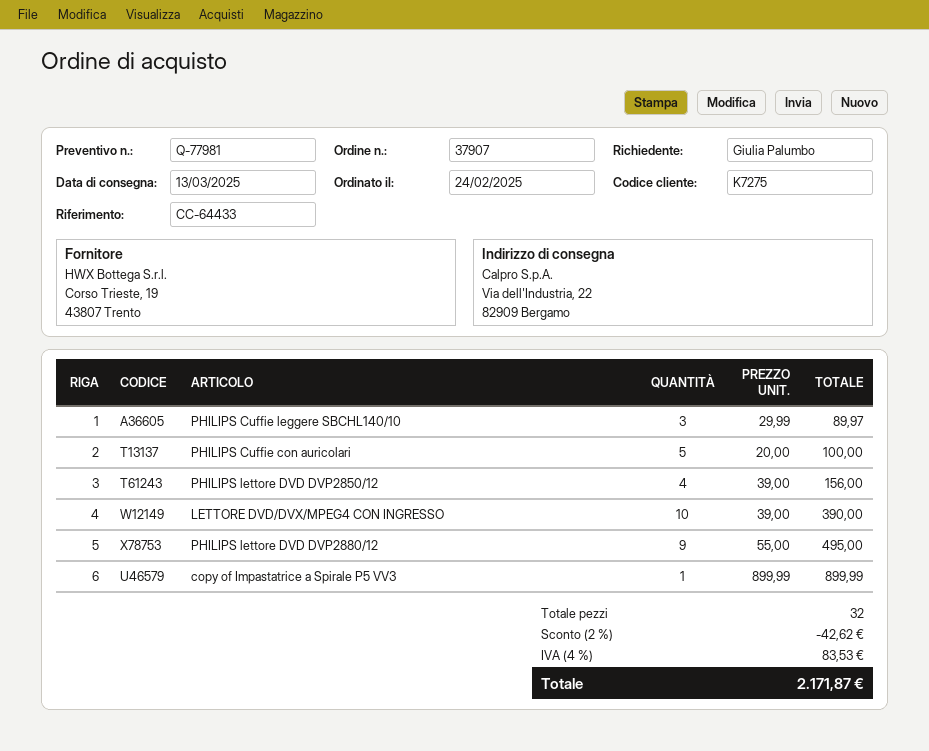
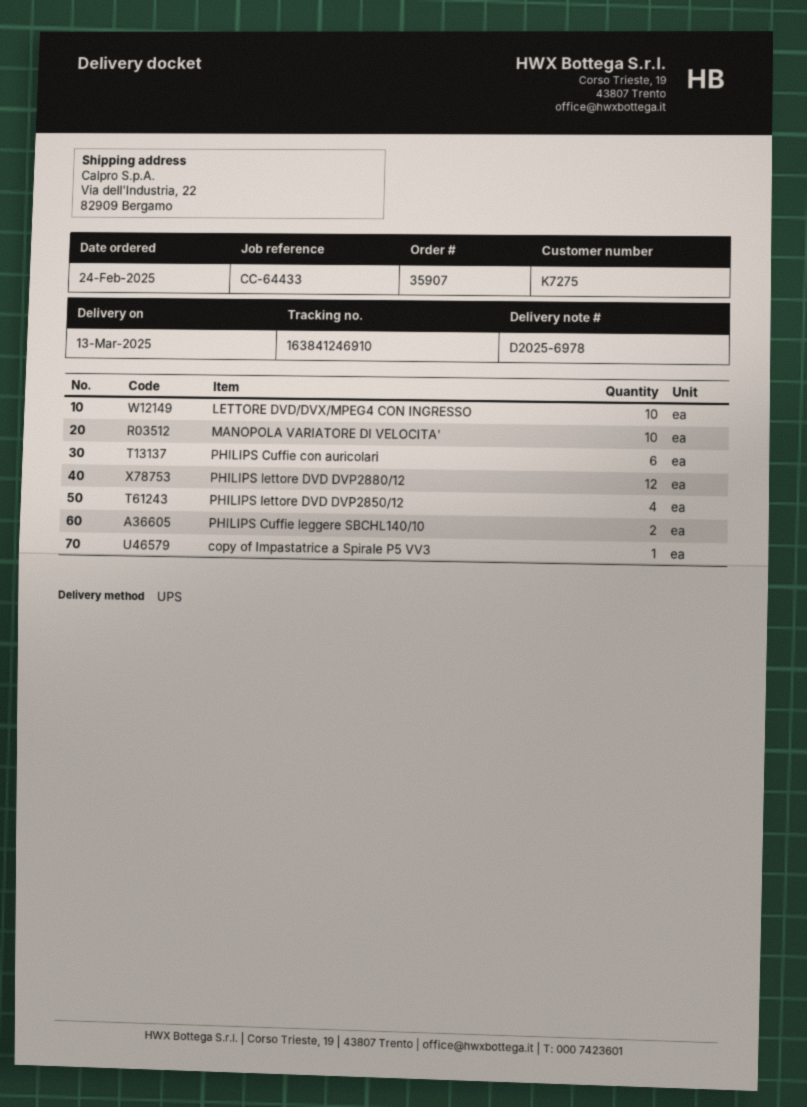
order number: 37907 -> 35907
PHILIPS Cuffie leggere SBCHL140/10: 3 -> 2
PHILIPS Cuffie con auricolari: 5 -> 6
PHILIPS lettore DVD DVP2880/12: 9 -> 12
MANOPOLA VARIATORE DI VELOCITA': none -> 10

